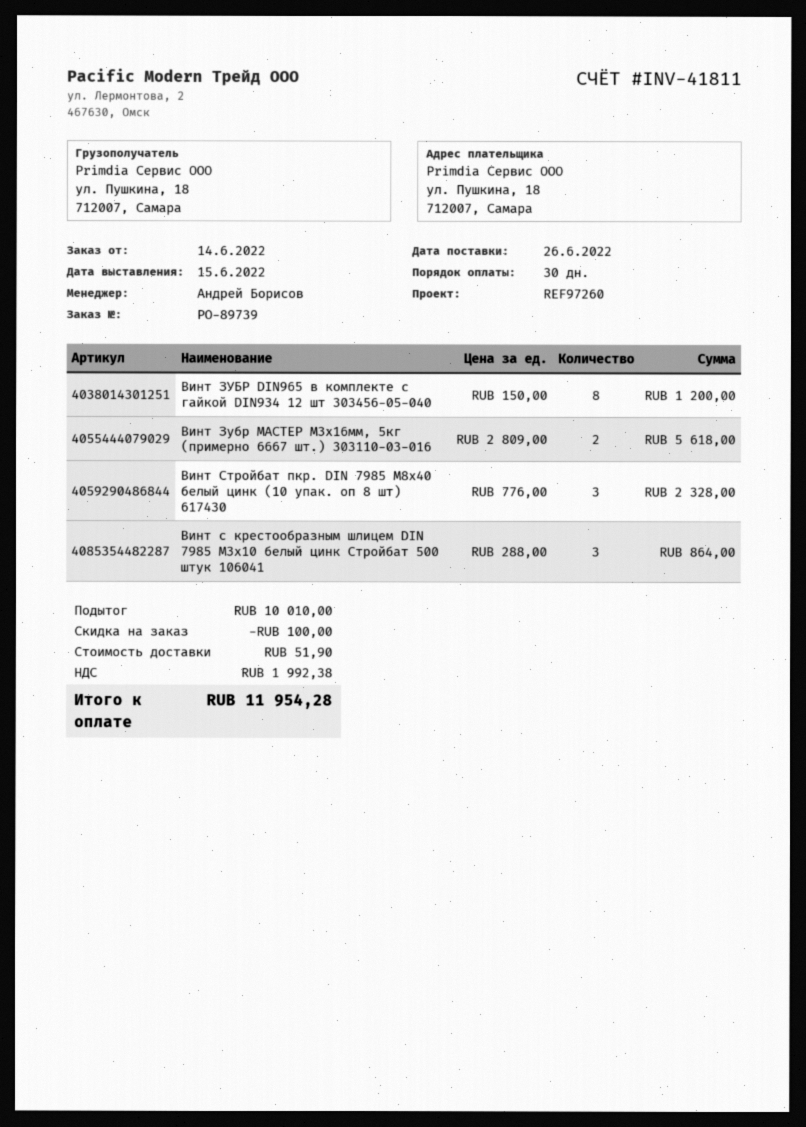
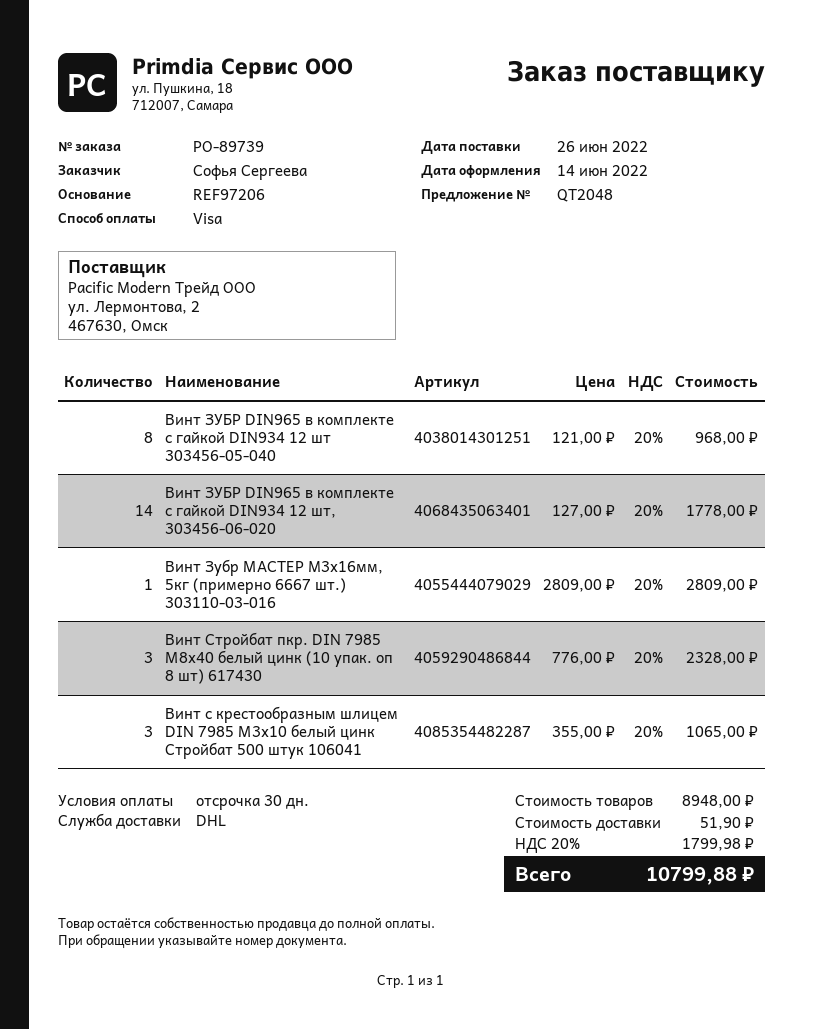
reference: REF97260 -> REF97206
Винт ЗУБР DIN965 в комплекте с гайкой DIN934 12 шт 303456-05-040: 8 x 150.00 = 1200.00 -> 8 x 121.00 = 968.00
Винт Зубр МАСТЕР M3x16мм, 5кг (примерно 6667 шт.) 303110-03-016: 2 x 2809.00 = 5618.00 -> 1 x 2809.00 = 2809.00
Винт с крестообразным шлицем DIN 7985 М3x10 белый цинк Стройбат 500 штук 106041: 3 x 288.00 = 864.00 -> 3 x 355.00 = 1065.00
Винт ЗУБР DIN965 в комплекте с гайкой DIN934 12 шт, 303456-06-020: none -> 14 x 127.00 = 1778.00
subtotal: 10010.00 -> 8948.00
discount: 100.00 -> none
tax: 1992.38 -> 1799.98
total: 11954.28 -> 10799.88

